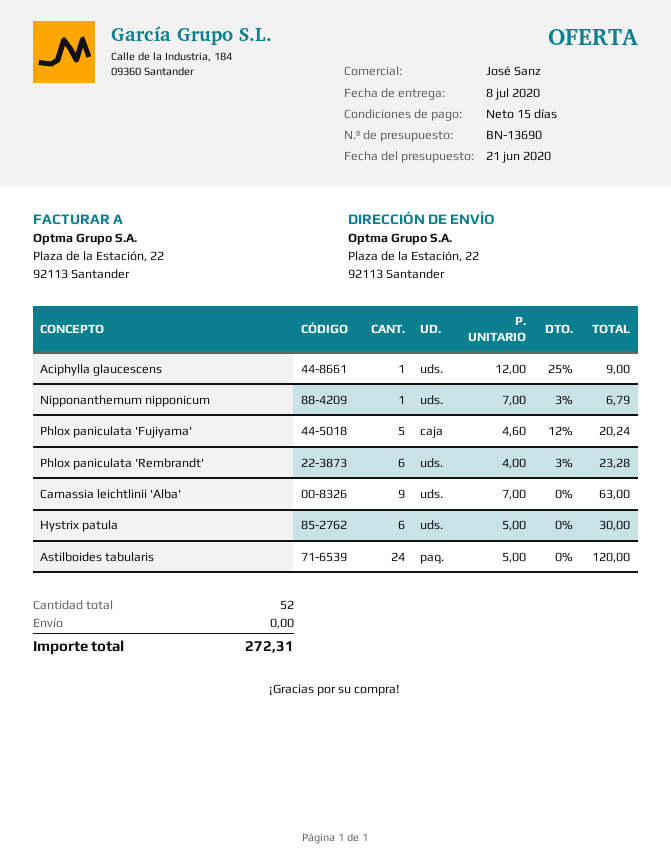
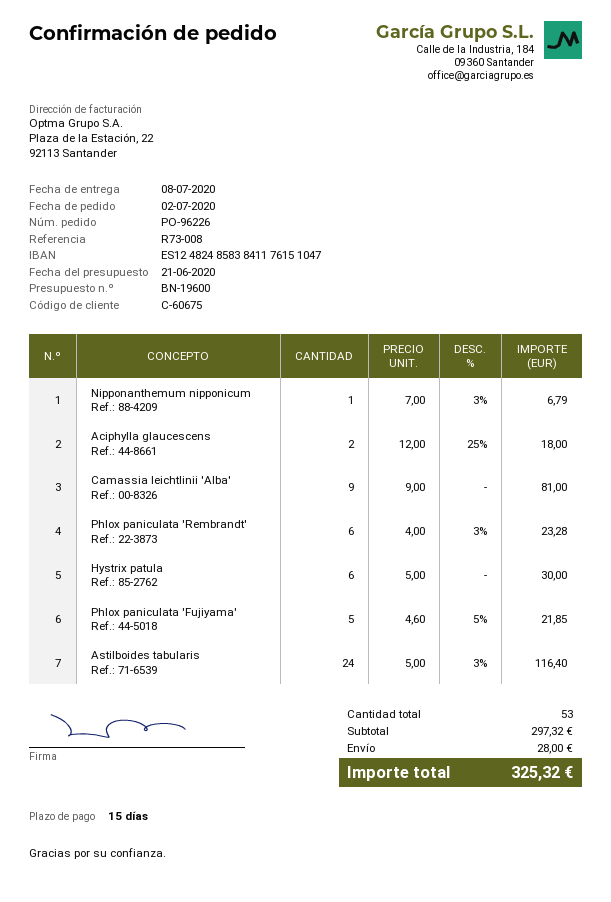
quote number: BN-13690 -> BN-19600
Aciphylla glaucescens: 1 x 12.00 - 25% = 9.00 -> 2 x 12.00 - 25% = 18.00
Phlox paniculata 'Fujiyama': 5 x 4.60 - 12% = 20.24 -> 5 x 4.60 - 5% = 21.85
Camassia leichtlinii 'Alba': 9 x 7.00 = 63.00 -> 9 x 9.00 = 81.00
Astilboides tabularis: 24 x 5.00 = 120.00 -> 24 x 5.00 - 3% = 116.40
total quantity: 52 -> 53
shipping: 0.00 -> 28.00
total: 272.31 -> 325.32

